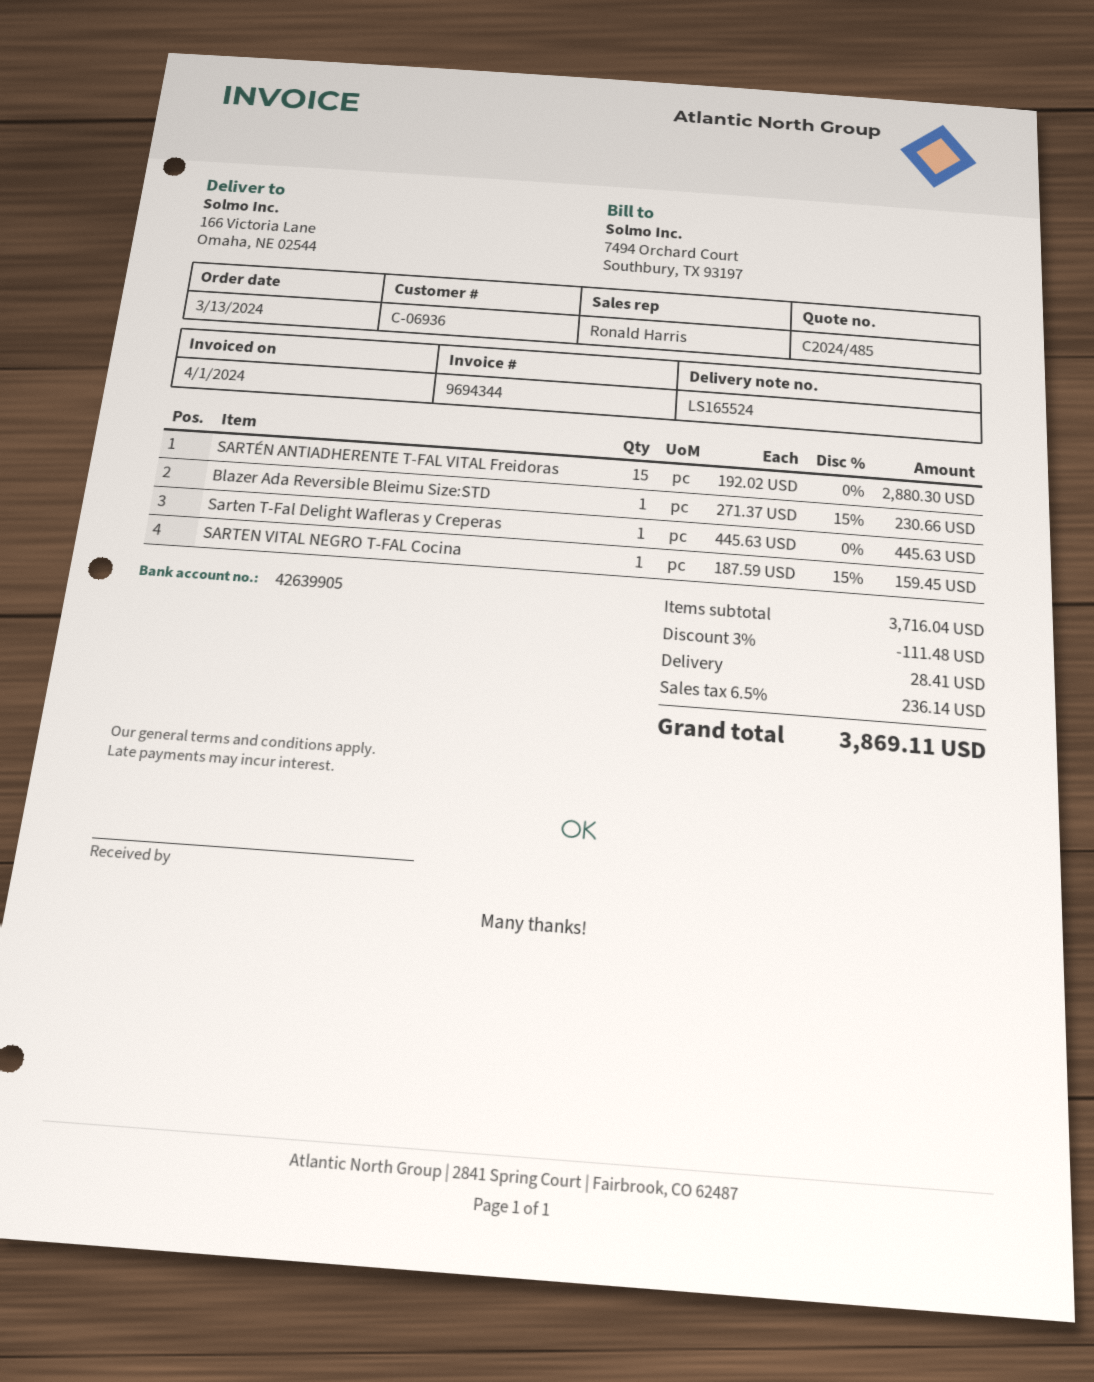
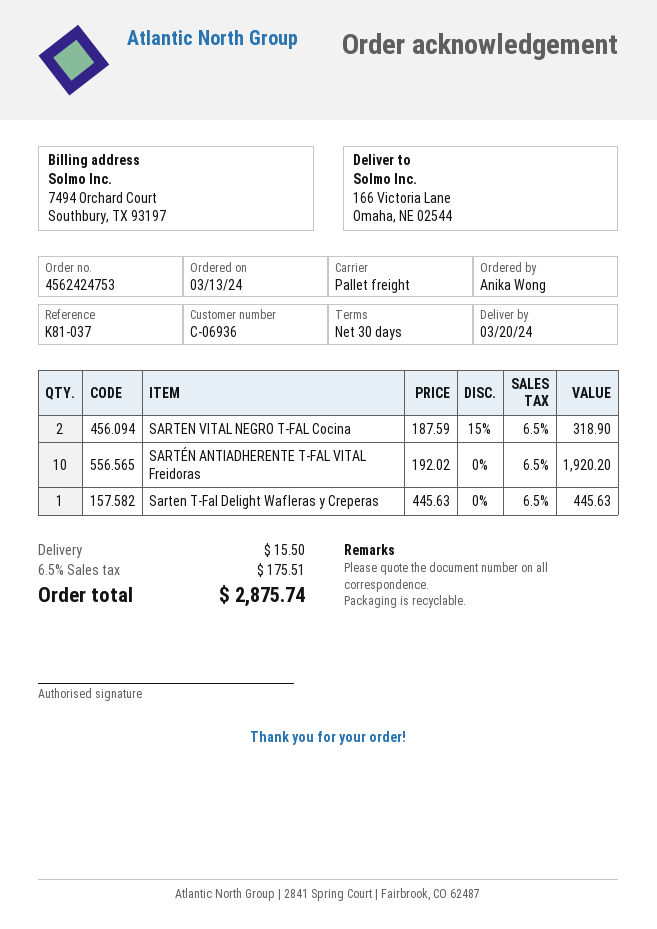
SARTÉN ANTIADHERENTE T-FAL VITAL Freidoras: 15 x 192.02 = 2880.30 -> 10 x 192.02 = 1920.20
Blazer Ada Reversible Bleimu Size:STD: 1 x 271.37 - 15% = 230.66 -> none
SARTEN VITAL NEGRO T-FAL Cocina: 1 x 187.59 - 15% = 159.45 -> 2 x 187.59 - 15% = 318.90
discount: 3% = 111.48 -> none
shipping: 28.41 -> 15.50
tax: 6.5% = 236.14 -> 6.5% = 175.51
total: 3869.11 -> 2875.74

